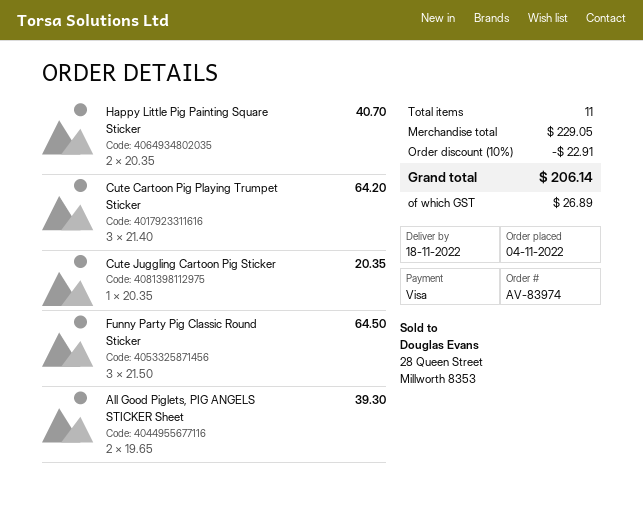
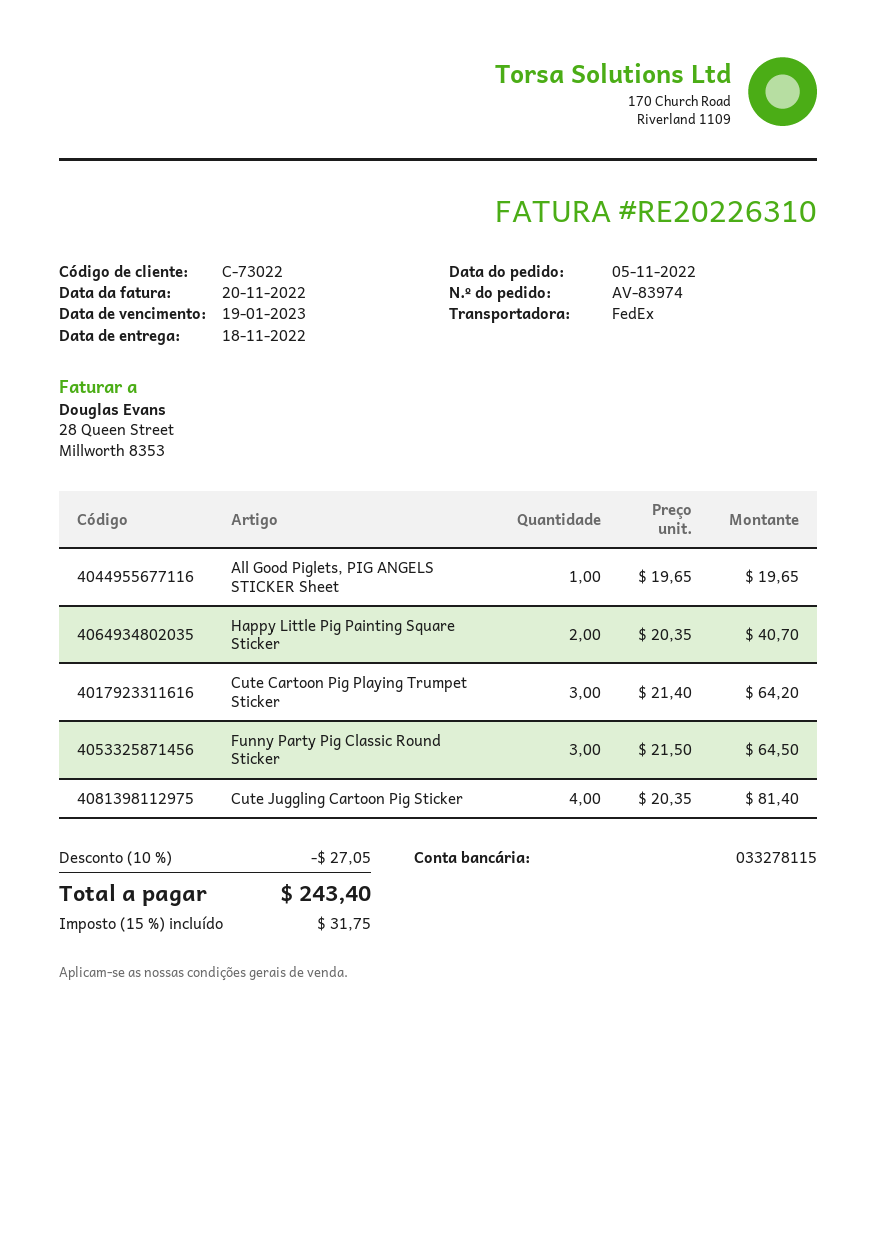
order date: 2022-11-04 -> 2022-11-05
Cute Juggling Cartoon Pig Sticker: 1 x 20.35 = 20.35 -> 4 x 20.35 = 81.40
All Good Piglets, PIG ANGELS STICKER Sheet: 2 x 19.65 = 39.30 -> 1 x 19.65 = 19.65
discount: 10% = 22.91 -> 10% = 27.05
tax: 26.89 -> 31.75
total: 206.14 -> 243.40

